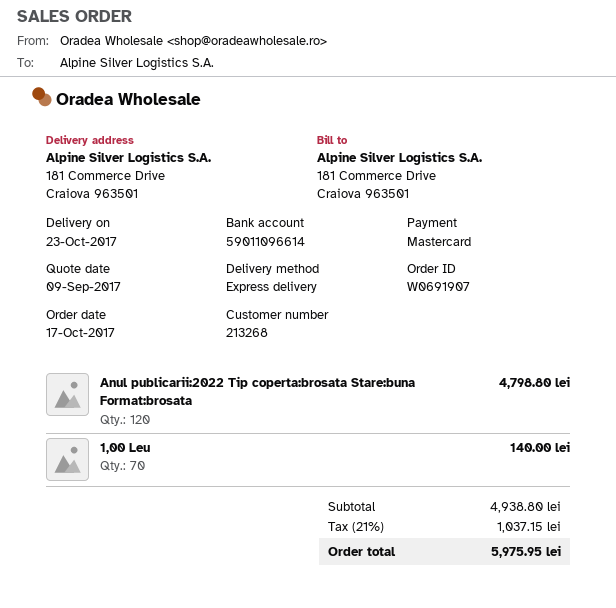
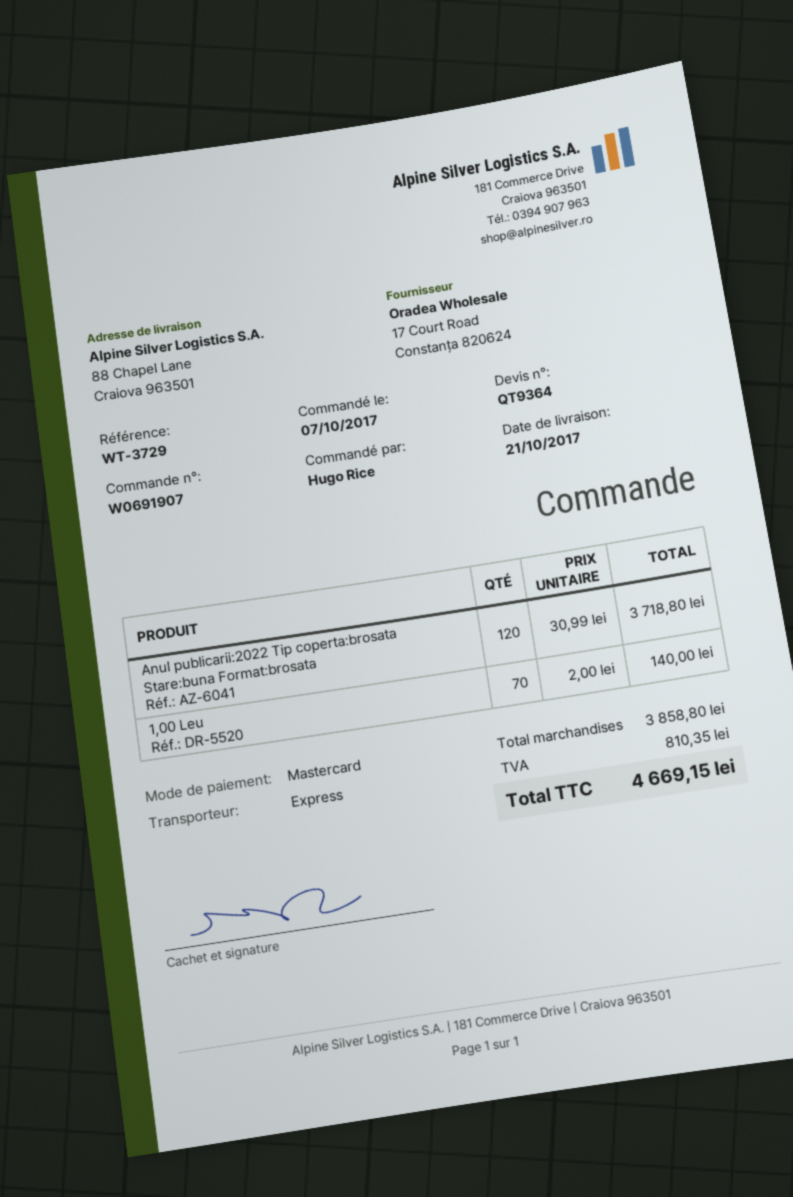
order date: 2017-10-17 -> 2017-10-07
delivery date: 2017-10-23 -> 2017-10-21
ship to: 181 Commerce Drive, Craiova 963501 -> 88 Chapel Lane, Craiova 963501
Anul publicarii:2022 Tip coperta:brosata Stare:buna Format:brosata: 120 for 4798.80 -> 120 for 3718.80
subtotal: 4938.80 -> 3858.80
tax: 1037.15 -> 810.35
total: 5975.95 -> 4669.15

